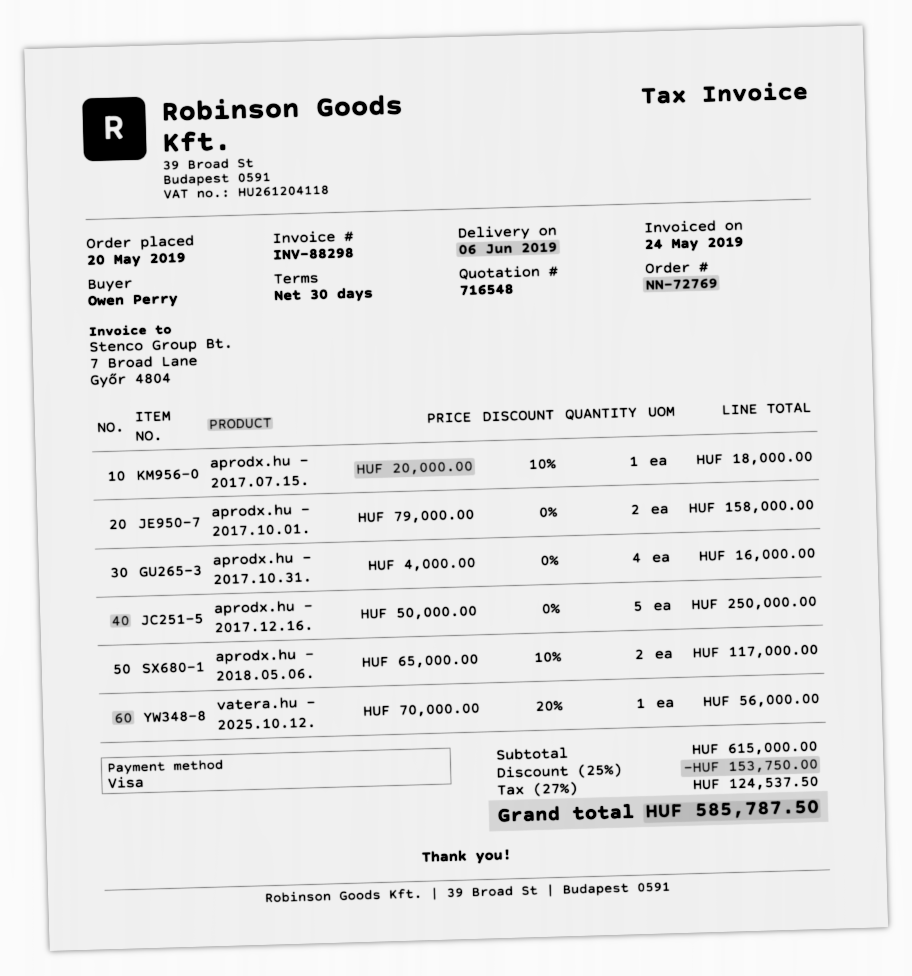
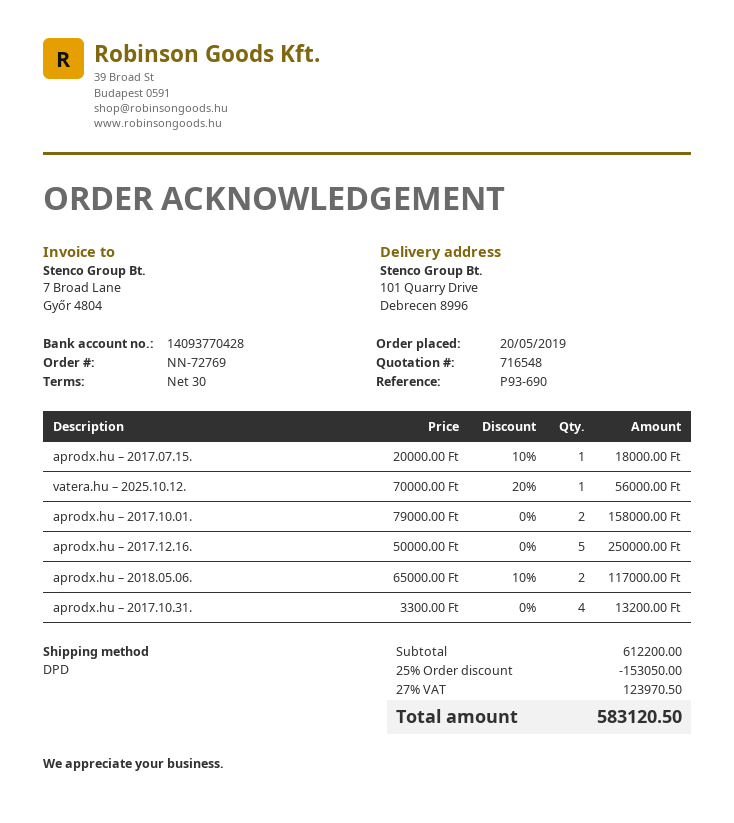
aprodx.hu – 2017.10.31.: 4 x 4000.00 = 16000.00 -> 4 x 3300.00 = 13200.00
subtotal: 615000.00 -> 612200.00
discount: 25% = 153750.00 -> 25% = 153050.00
tax: 27% = 124537.50 -> 27% = 123970.50
total: 585787.50 -> 583120.50

